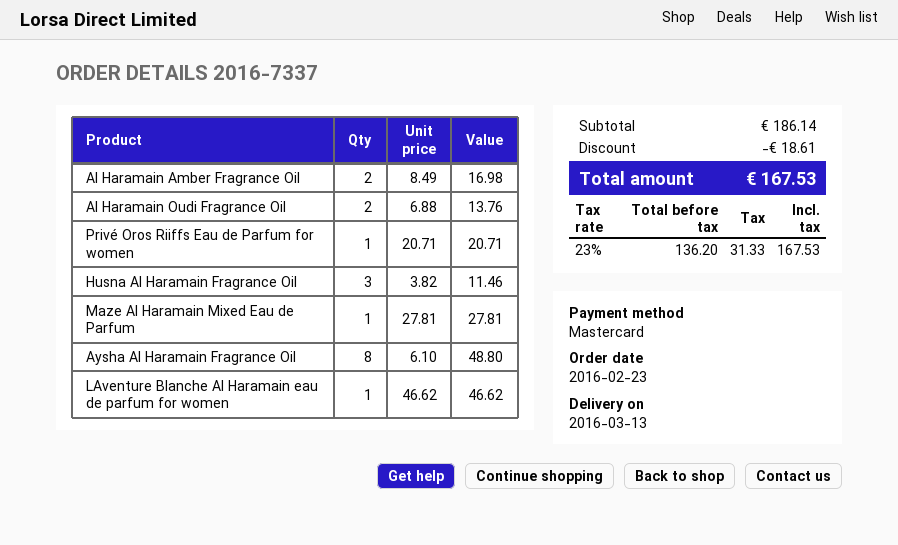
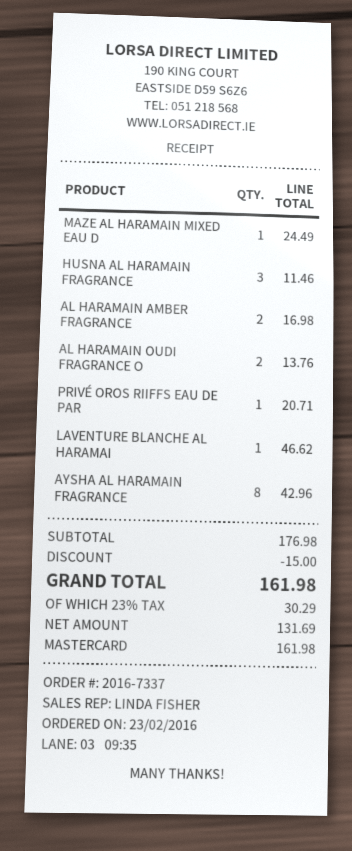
Maze Al Haramain Mixed Eau de Parfum: 1 for 27.81 -> 1 for 24.49
Aysha Al Haramain Fragrance Oil: 8 for 48.80 -> 8 for 42.96
subtotal: 186.14 -> 176.98
discount: 18.61 -> 15.00
net: 136.20 -> 131.69
tax: 23% = 31.33 -> 23% = 30.29
total: 167.53 -> 161.98

